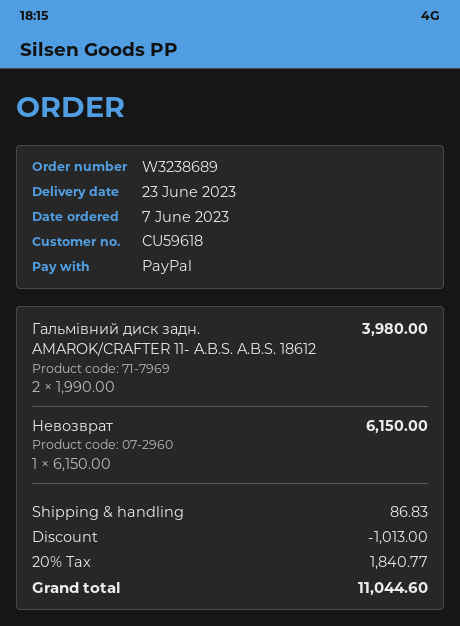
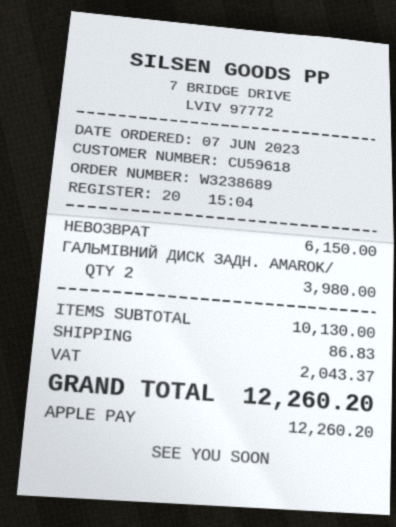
payment method: PayPal -> Apple Pay
discount: 1013.00 -> none
tax: 1840.77 -> 2043.37
total: 11044.60 -> 12260.20

